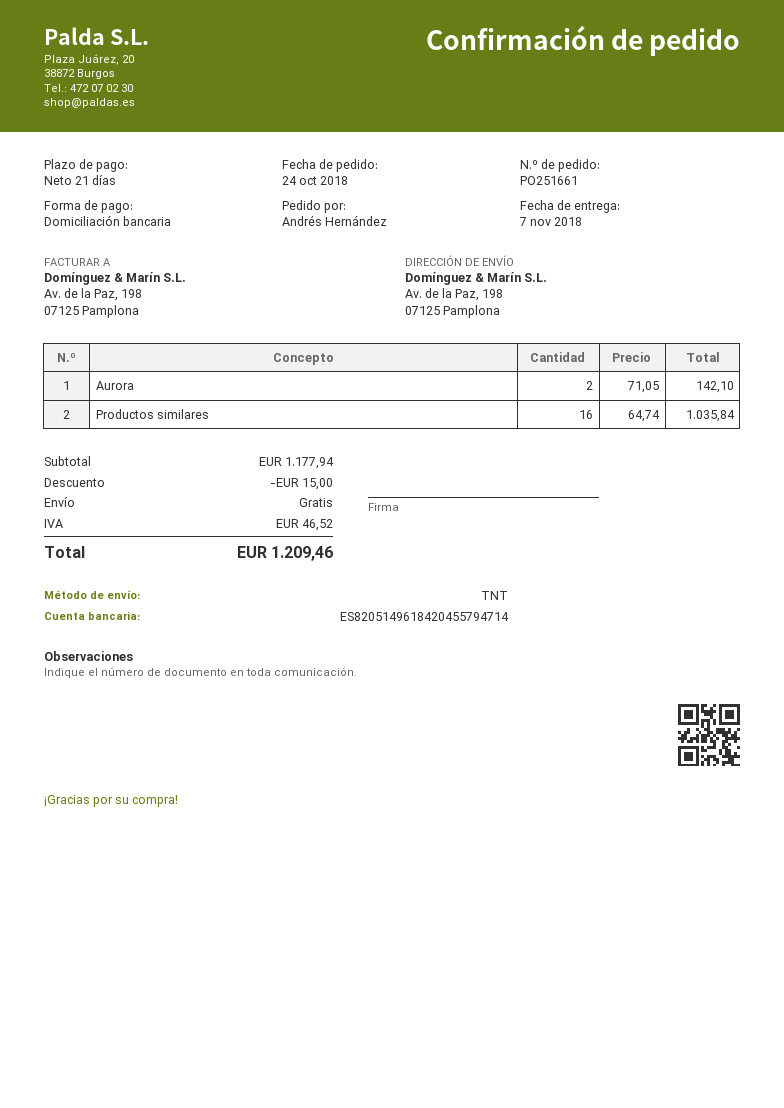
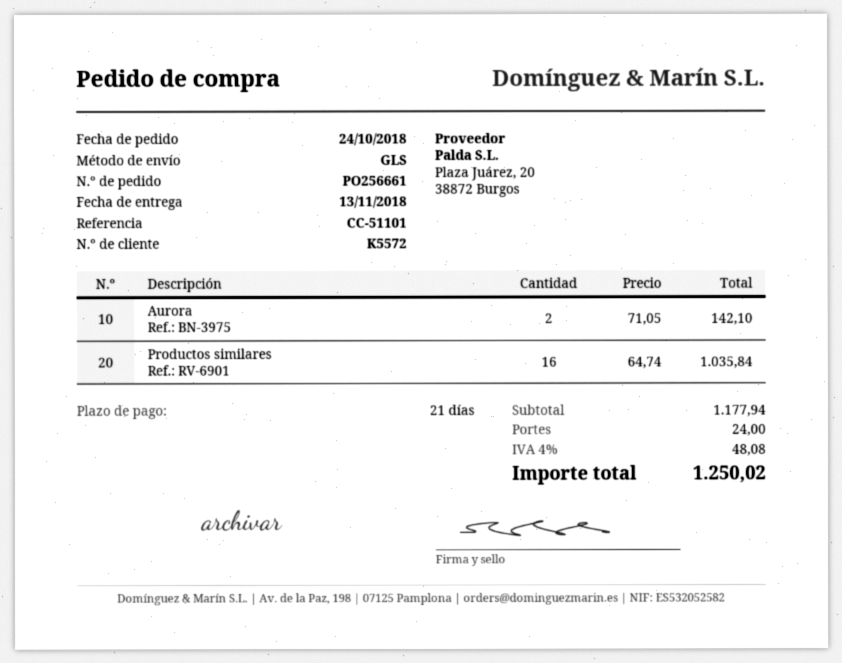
order number: PO251661 -> PO256661
delivery date: 2018-11-07 -> 2018-11-13
shipping method: TNT -> GLS
discount: 15.00 -> none
shipping: 0.00 -> 24.00
tax: 46.52 -> 48.08
total: 1209.46 -> 1250.02

